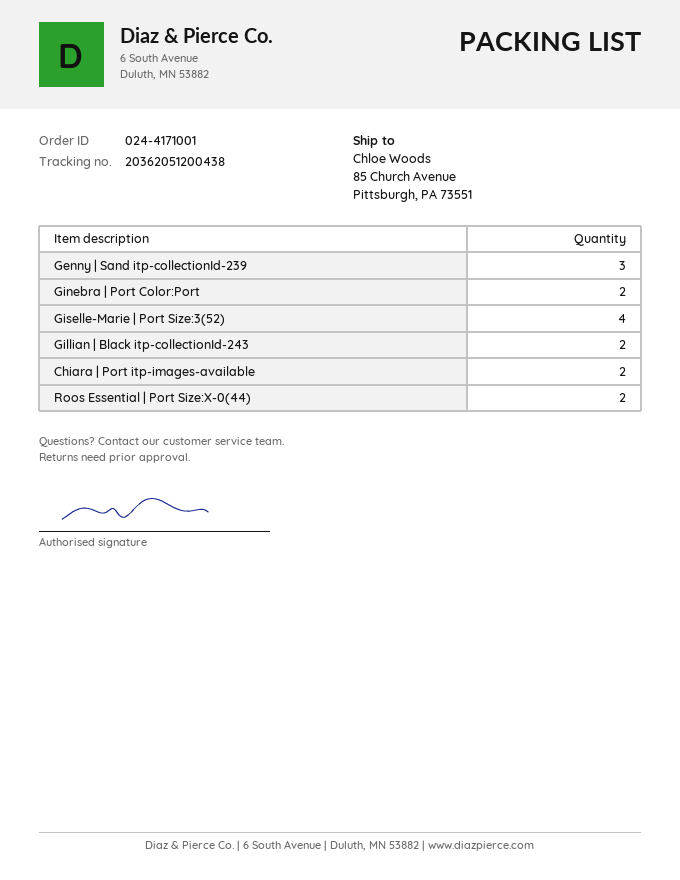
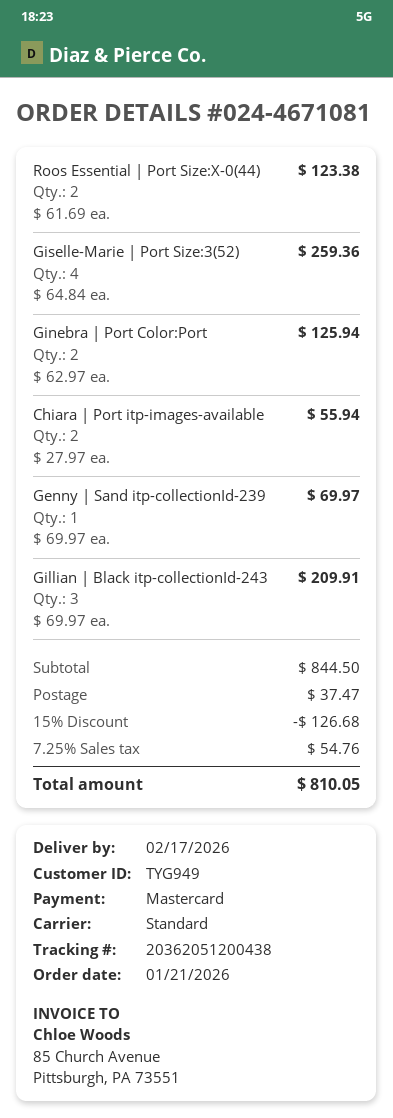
order number: 024-4171001 -> 024-4671081
Genny | Sand itp-collectionId-239: 3 -> 1
Gillian | Black itp-collectionId-243: 2 -> 3

